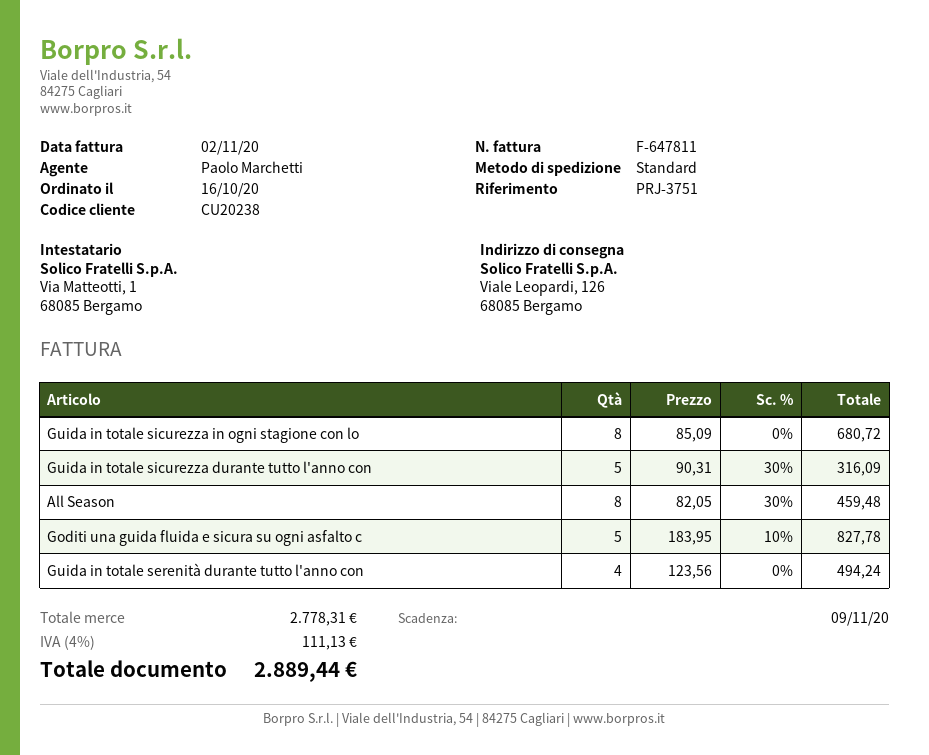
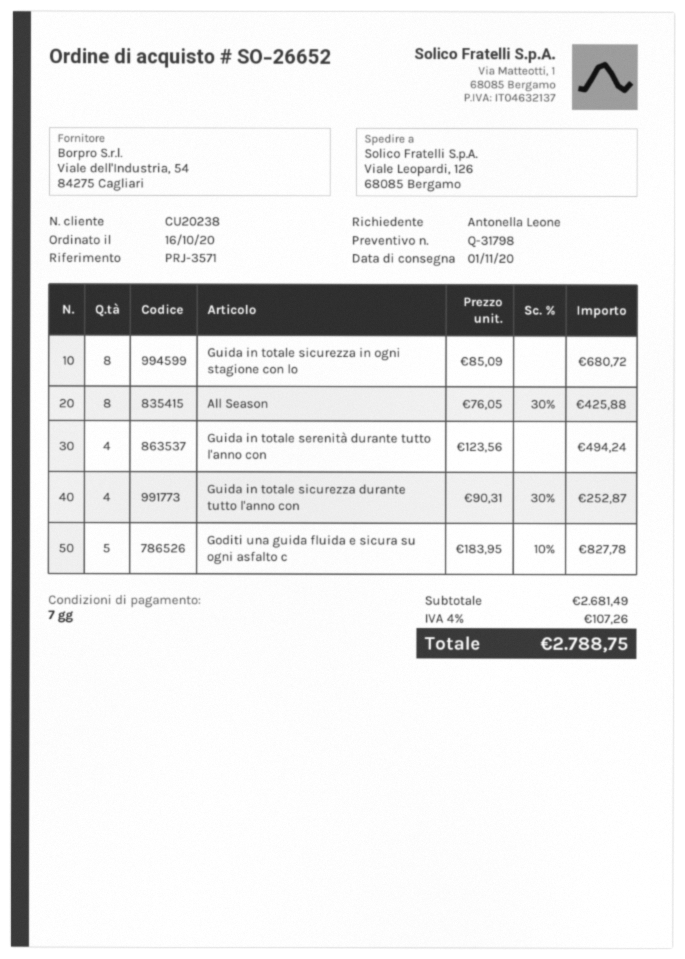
reference: PRJ-3751 -> PRJ-3571
Guida in totale sicurezza durante tutto l'anno con: 5 x 90.31 - 30% = 316.09 -> 4 x 90.31 - 30% = 252.87
All Season: 8 x 82.05 - 30% = 459.48 -> 8 x 76.05 - 30% = 425.88
subtotal: 2778.31 -> 2681.49
tax: 4% = 111.13 -> 4% = 107.26
total: 2889.44 -> 2788.75

